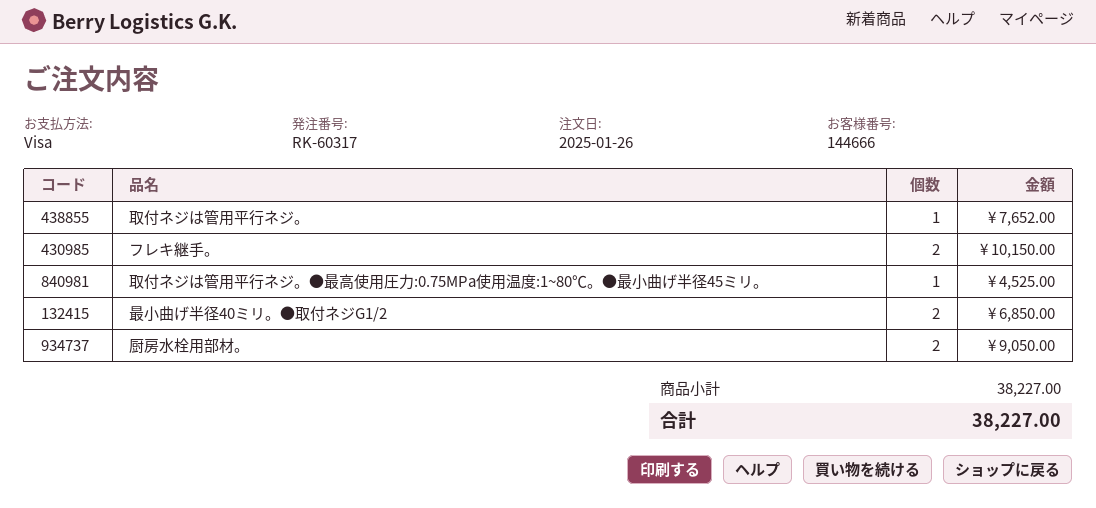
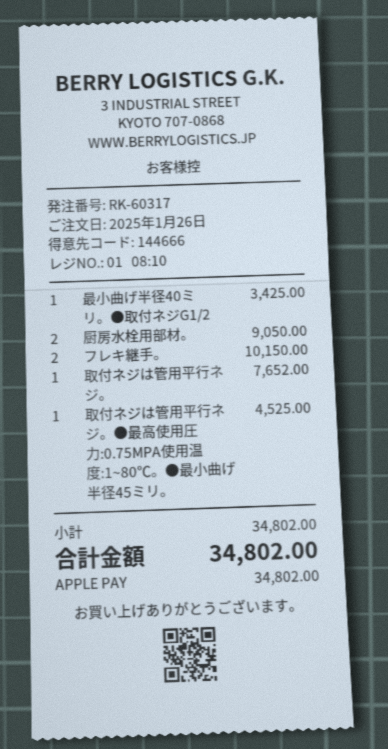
payment method: Visa -> Apple Pay
最小曲げ半径40ミリ。●取付ネジG1/2: 2 for 6850.00 -> 1 for 3425.00
subtotal: 38227.00 -> 34802.00
total: 38227.00 -> 34802.00

